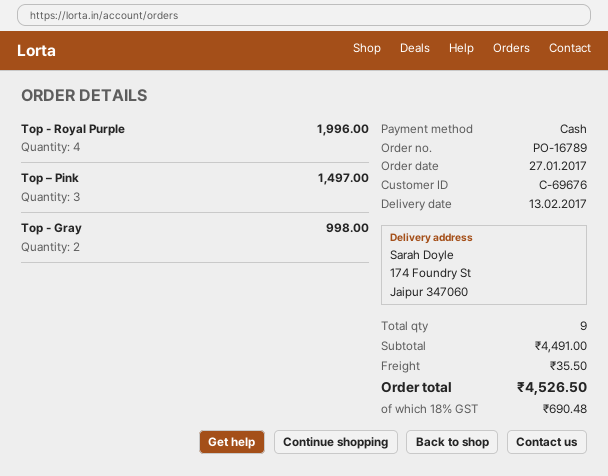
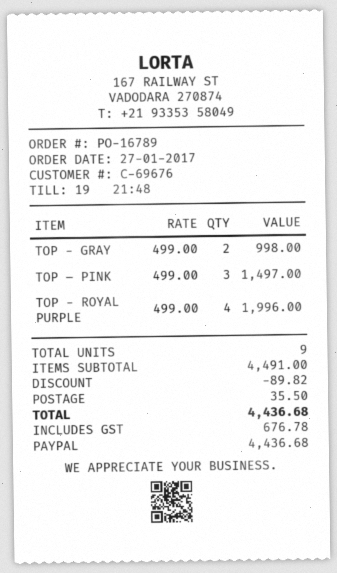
payment method: cash -> PayPal
discount: none -> 89.82
tax: 690.48 -> 676.78
total: 4526.50 -> 4436.68

